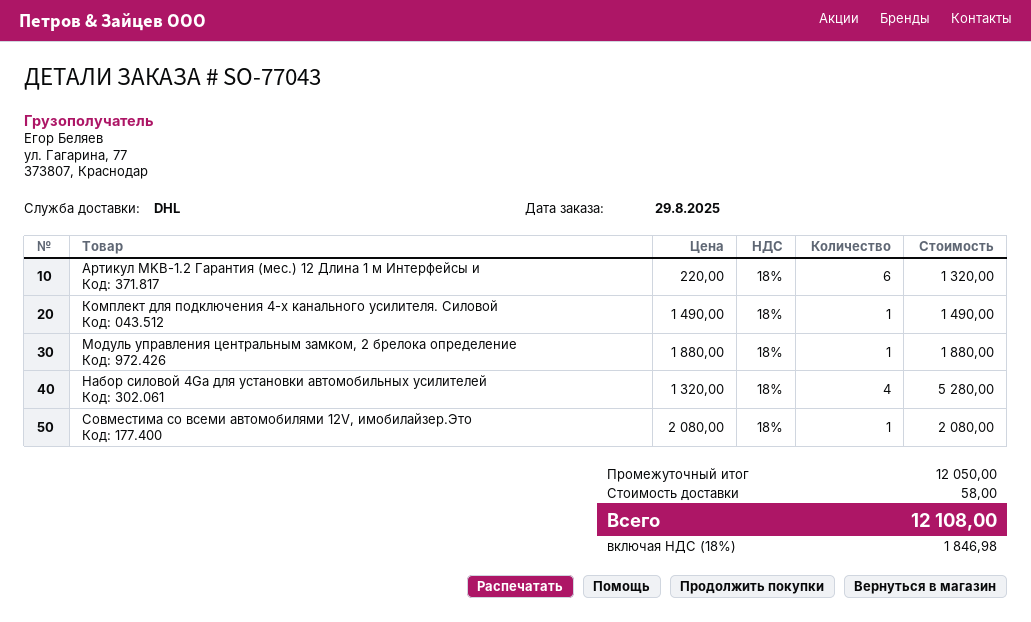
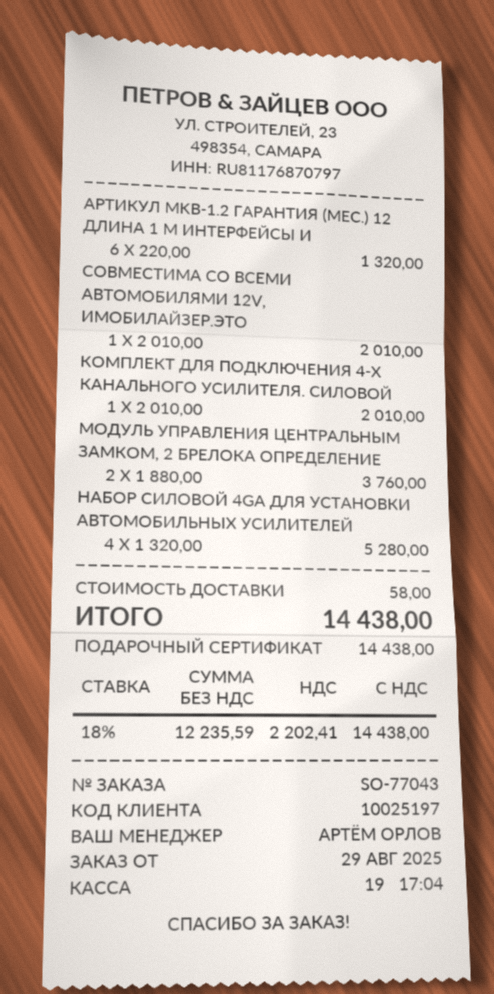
Комплект для подключения 4-х канального усилителя. Силовой: 1 x 1490.00 = 1490.00 -> 1 x 2010.00 = 2010.00
Модуль управления центральным замком, 2 брелока определение: 1 x 1880.00 = 1880.00 -> 2 x 1880.00 = 3760.00
Совместима со всеми автомобилями 12V, имобилайзер.Это: 1 x 2080.00 = 2080.00 -> 1 x 2010.00 = 2010.00
tax: 18% = 1846.98 -> 18% = 2202.41
total: 12108.00 -> 14438.00

